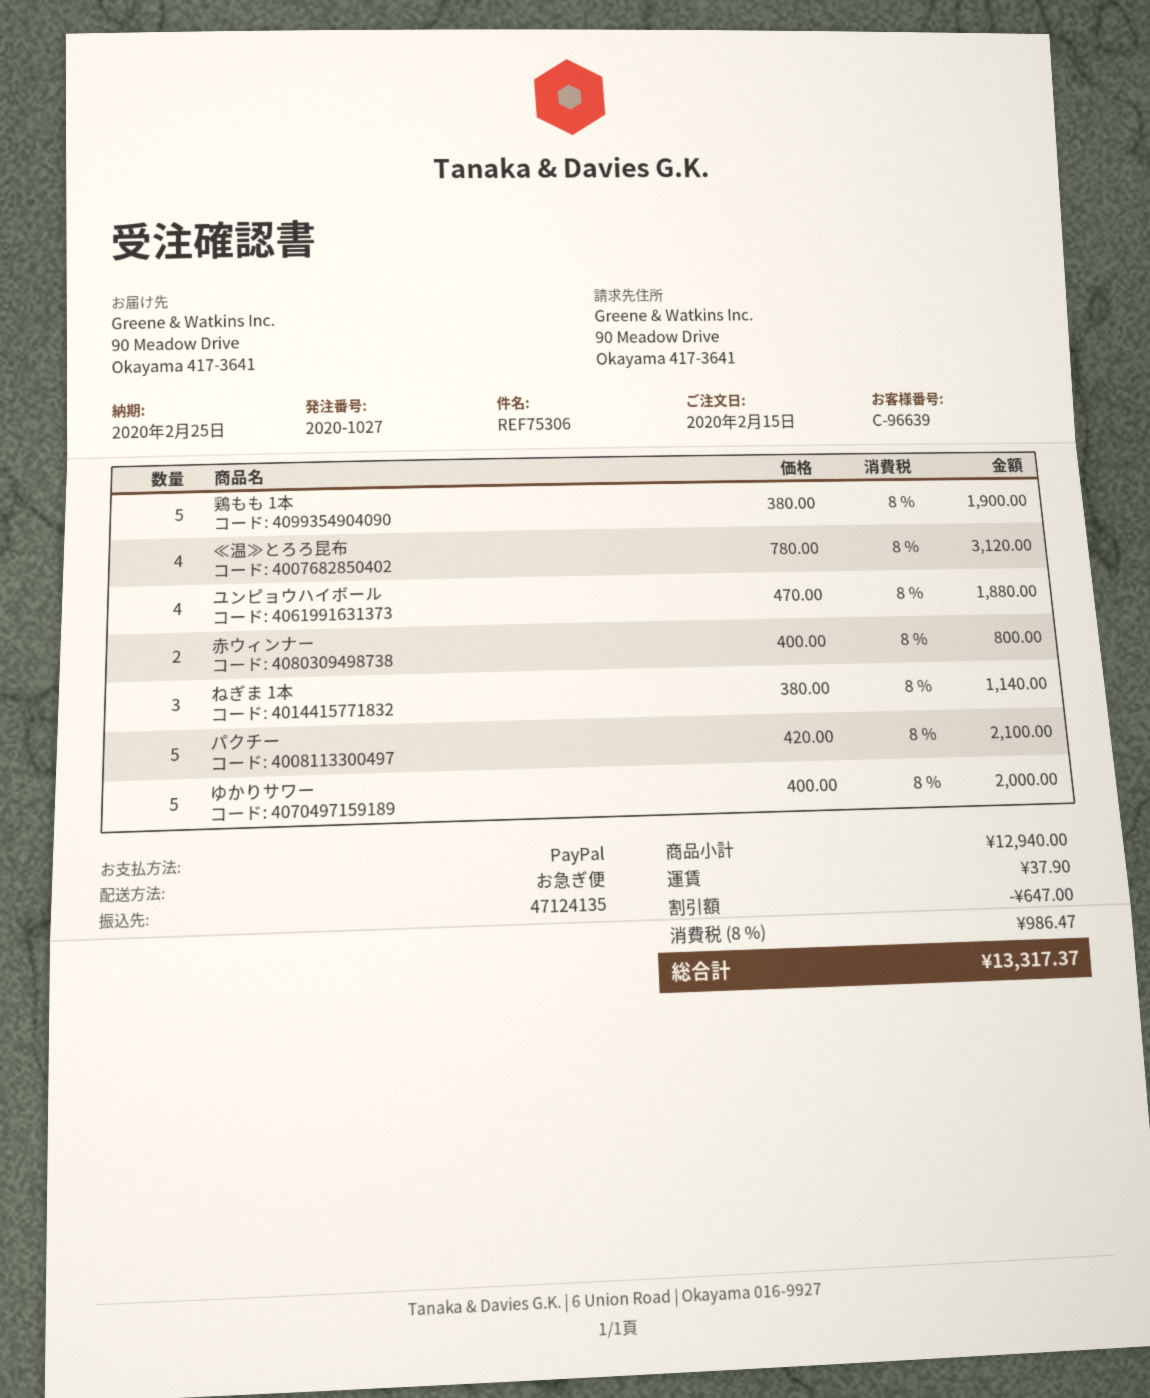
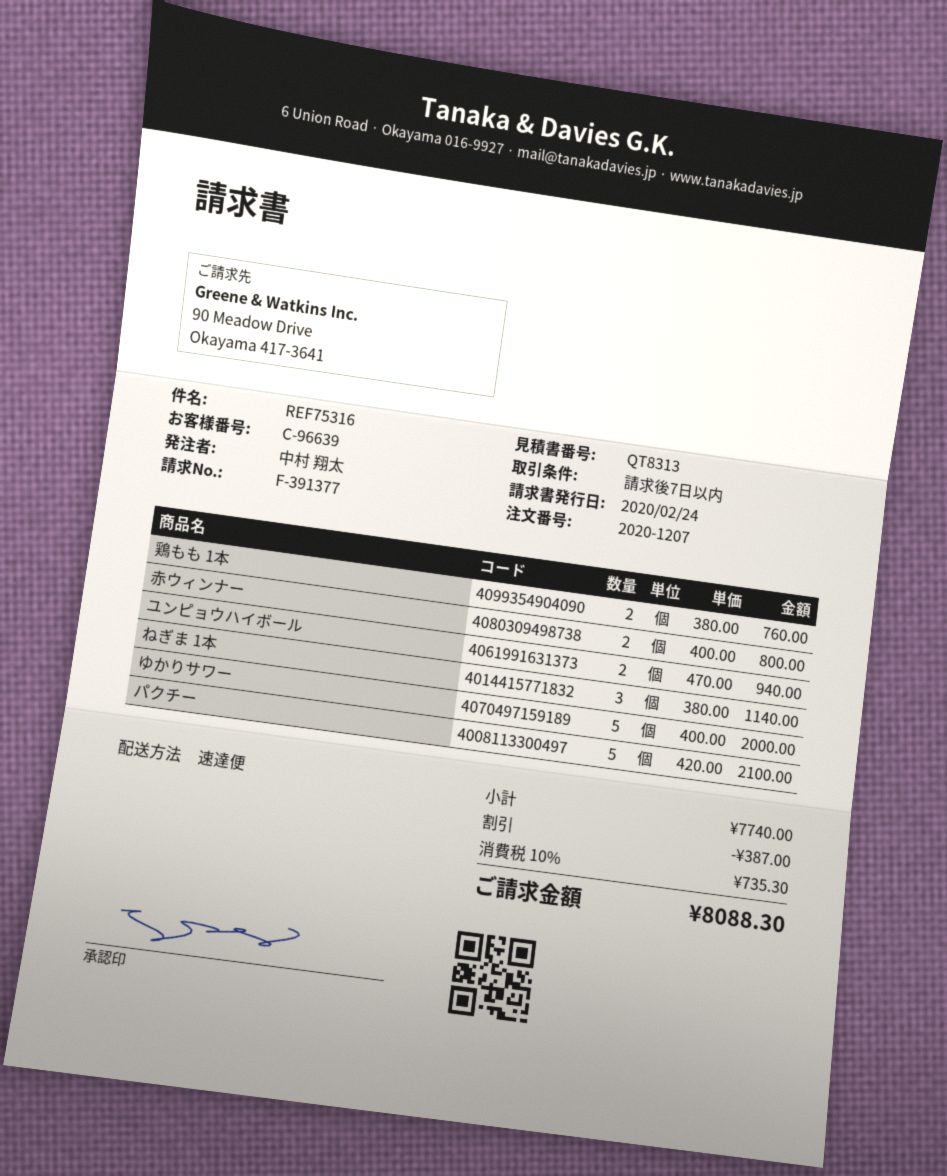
order number: 2020-1027 -> 2020-1207
reference: REF75306 -> REF75316
鶏もも 1本: 5 x 380.00 = 1900.00 -> 2 x 380.00 = 760.00
≪温≫とろろ昆布: 4 x 780.00 = 3120.00 -> none
ユンピョウハイボール: 4 x 470.00 = 1880.00 -> 2 x 470.00 = 940.00
subtotal: 12940.00 -> 7740.00
discount: 647.00 -> 387.00
shipping: 37.90 -> none
tax: 8% = 986.47 -> 10% = 735.30
total: 13317.37 -> 8088.30

